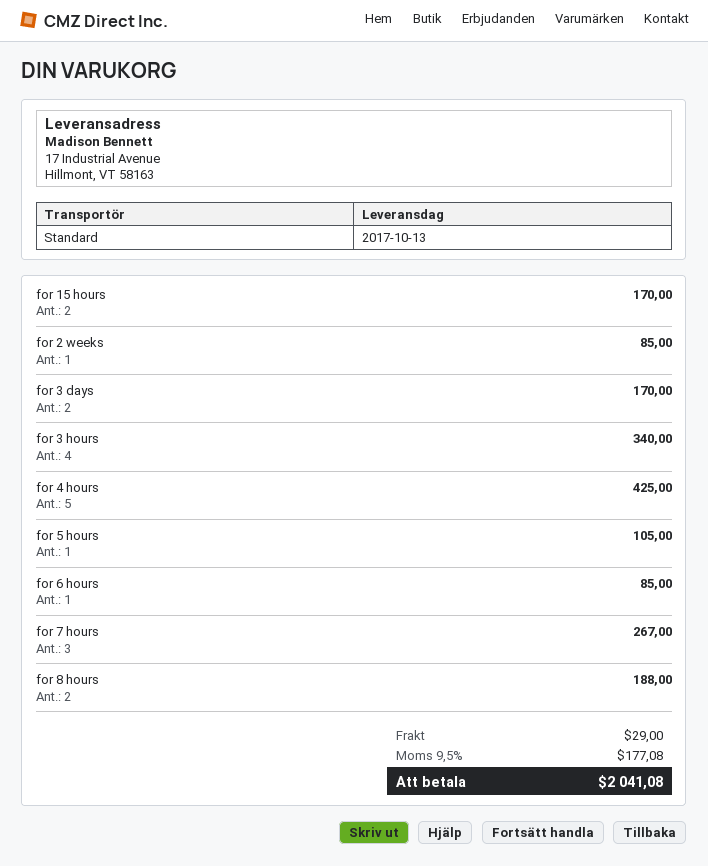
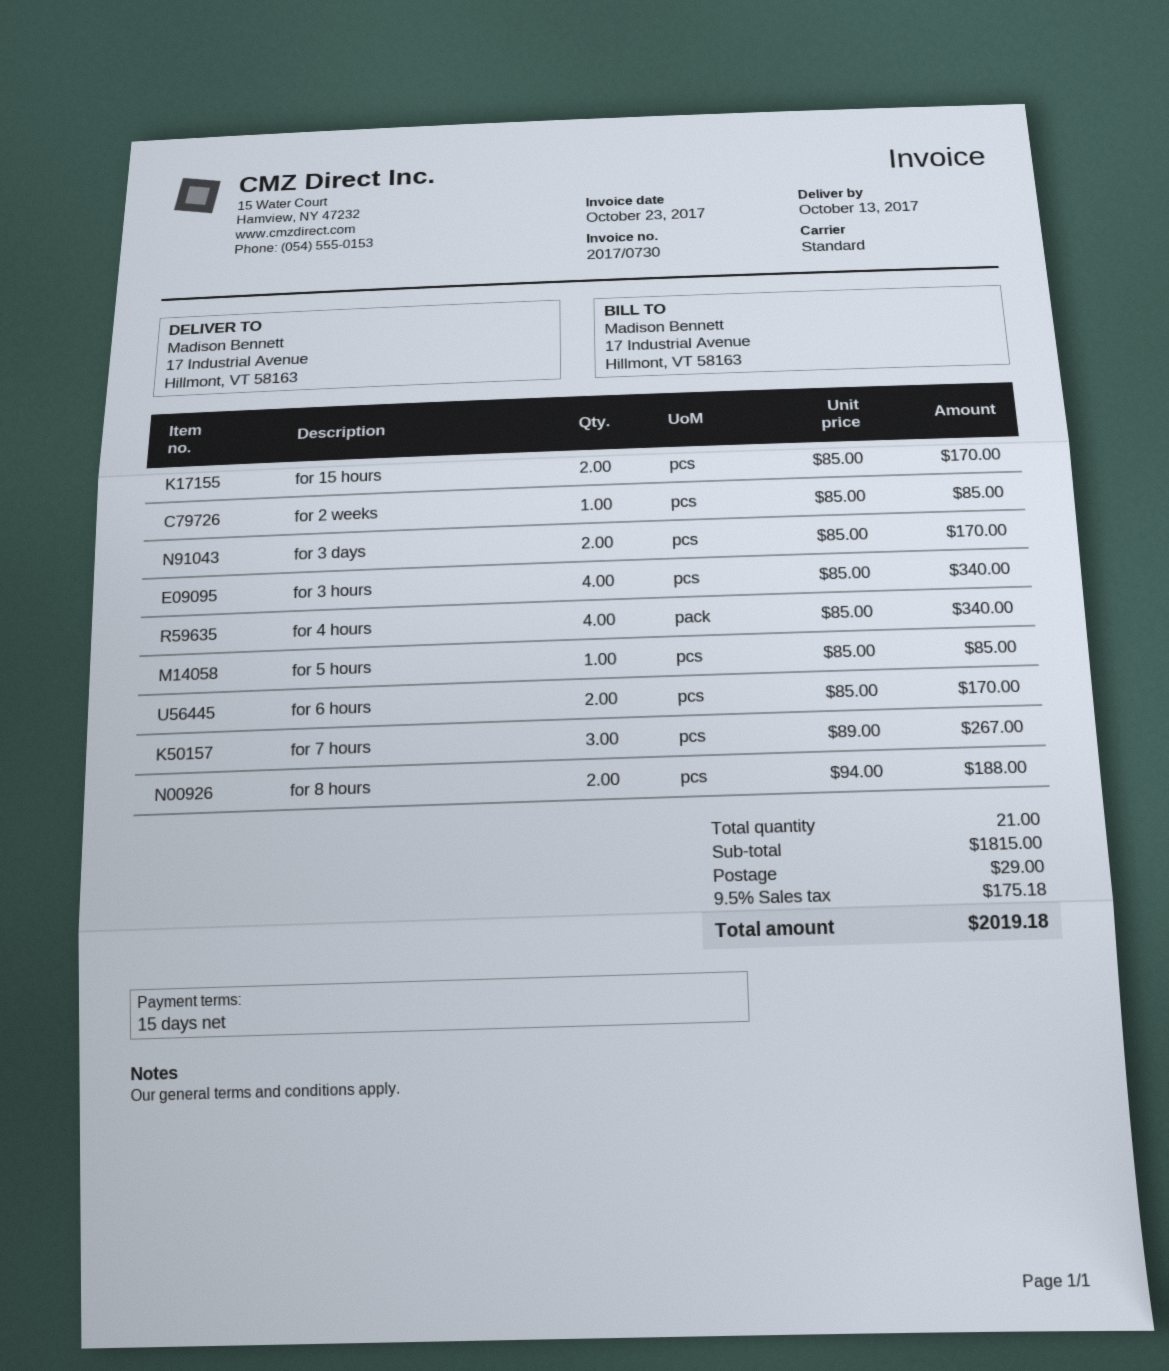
for 4 hours: 5 for 425.00 -> 4 for 340.00
for 5 hours: 1 for 105.00 -> 1 for 85.00
for 6 hours: 1 for 85.00 -> 2 for 170.00
tax: 9.5% = 177.08 -> 9.5% = 175.18
total: 2041.08 -> 2019.18

